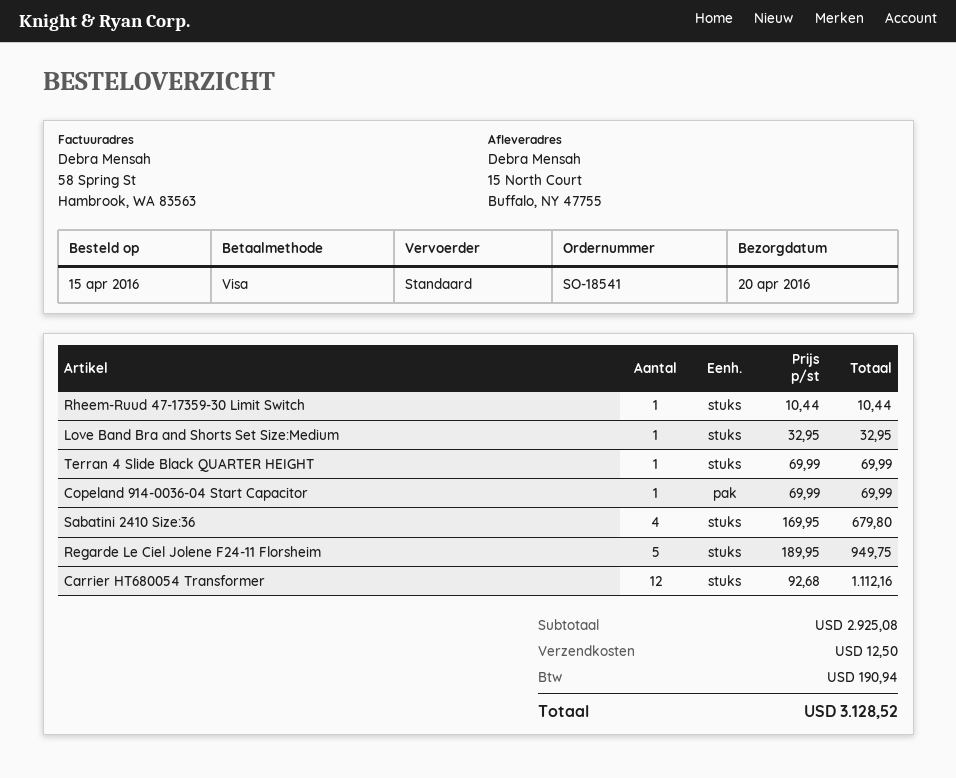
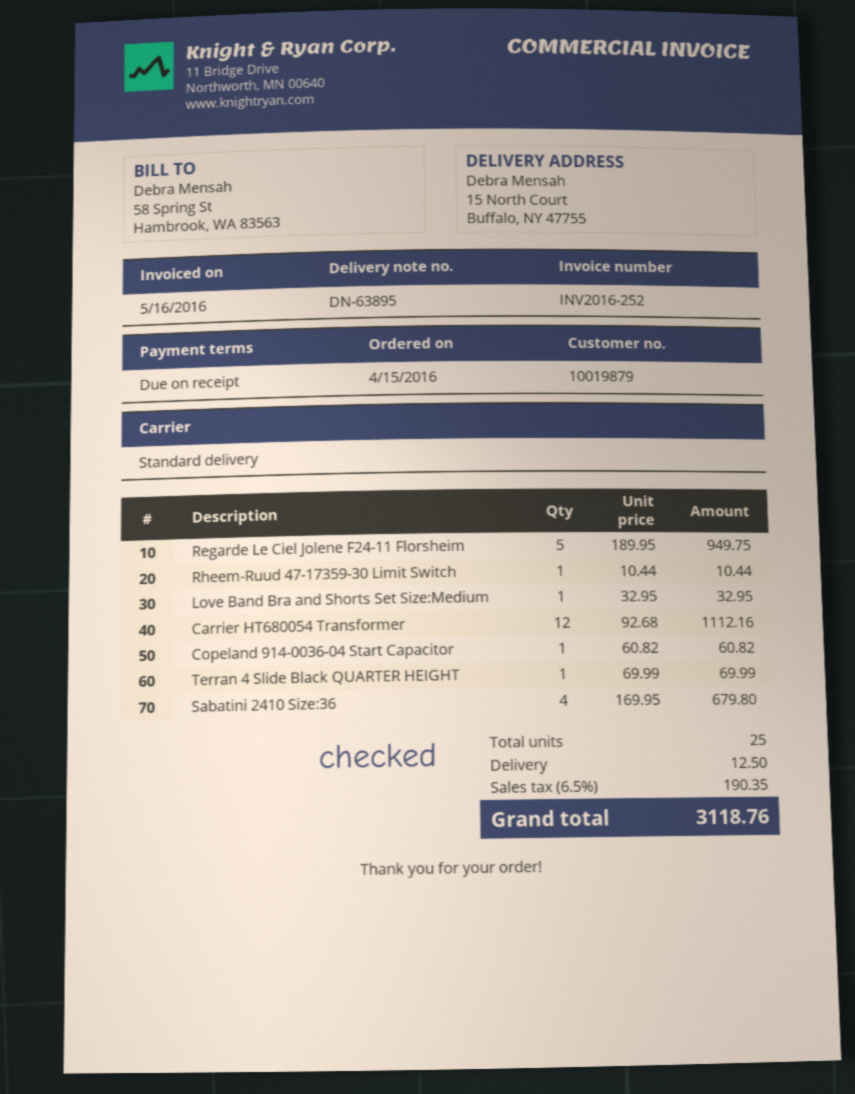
Copeland 914-0036-04 Start Capacitor: 1 x 69.99 = 69.99 -> 1 x 60.82 = 60.82
tax: 190.94 -> 190.35
total: 3128.52 -> 3118.76

